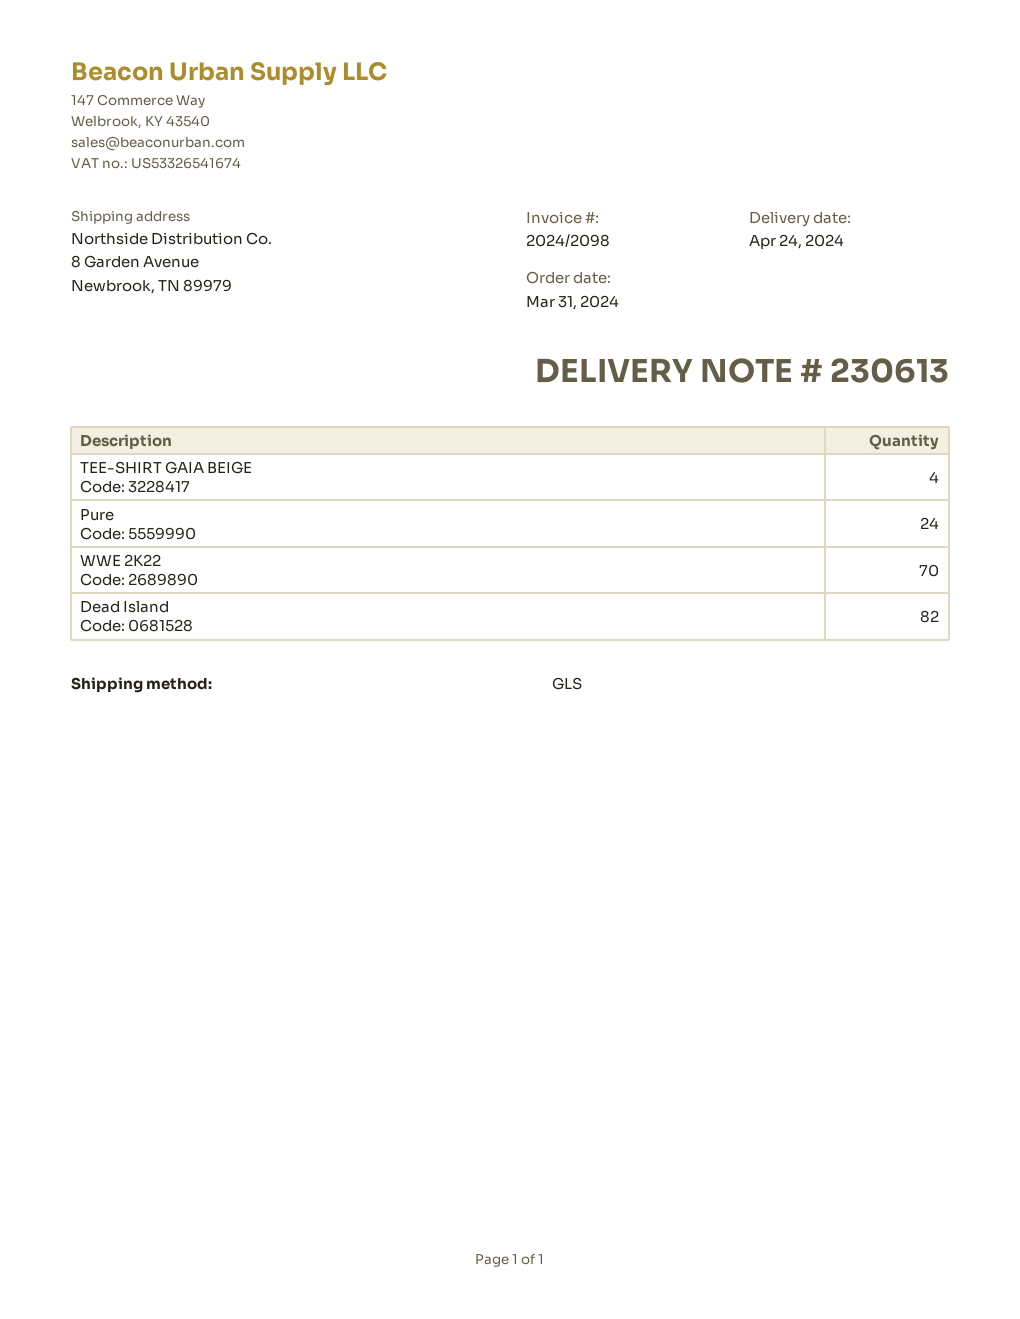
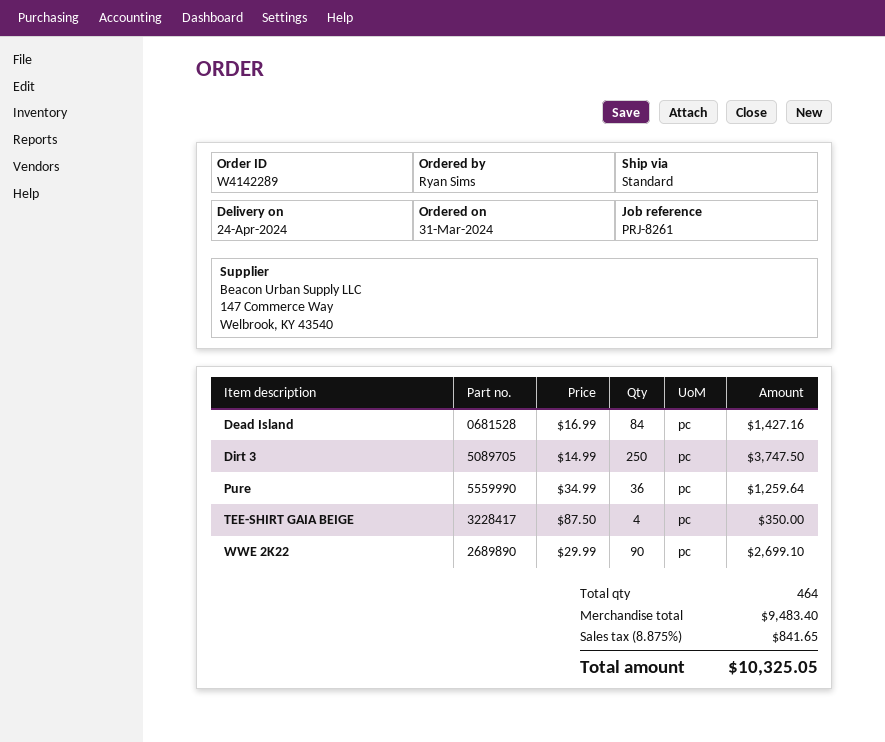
shipping method: GLS -> standard
Pure: 24 -> 36
WWE 2K22: 70 -> 90
Dead Island: 82 -> 84
Dirt 3: none -> 250

